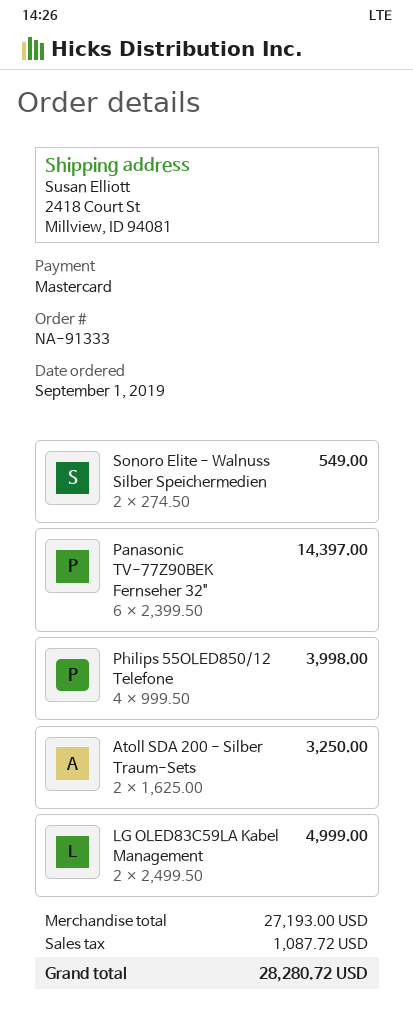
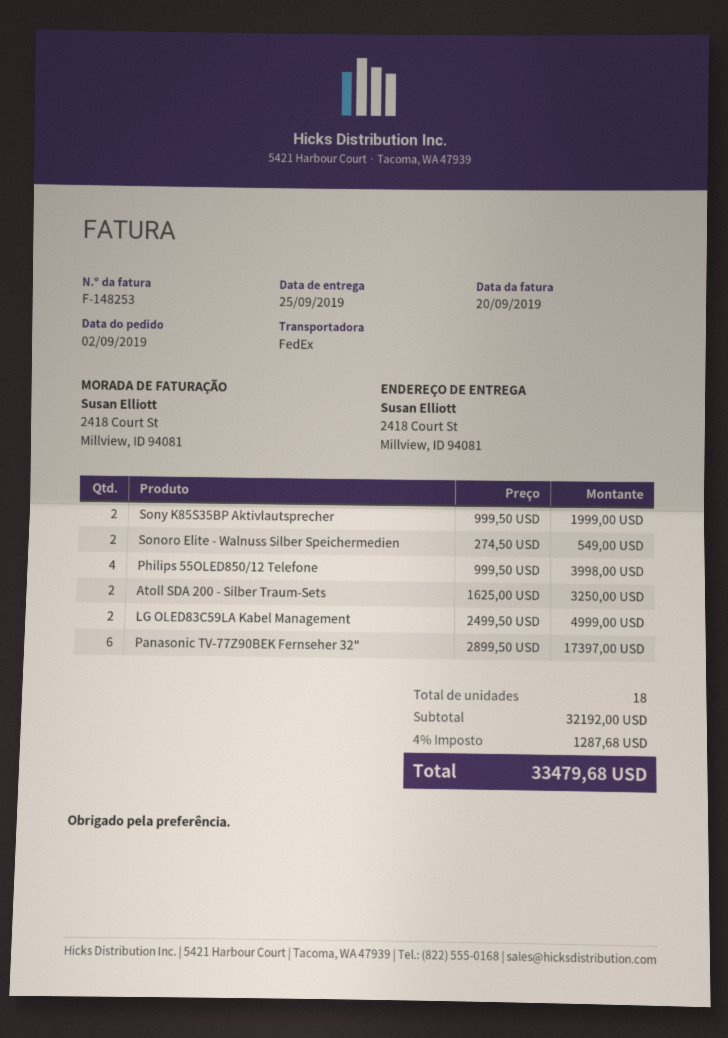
order date: 2019-09-01 -> 2019-09-02
Panasonic TV-77Z90BEK Fernseher 32": 6 x 2399.50 = 14397.00 -> 6 x 2899.50 = 17397.00
Sony K85S35BP Aktivlautsprecher: none -> 2 x 999.50 = 1999.00
subtotal: 27193.00 -> 32192.00
tax: 1087.72 -> 1287.68
total: 28280.72 -> 33479.68

